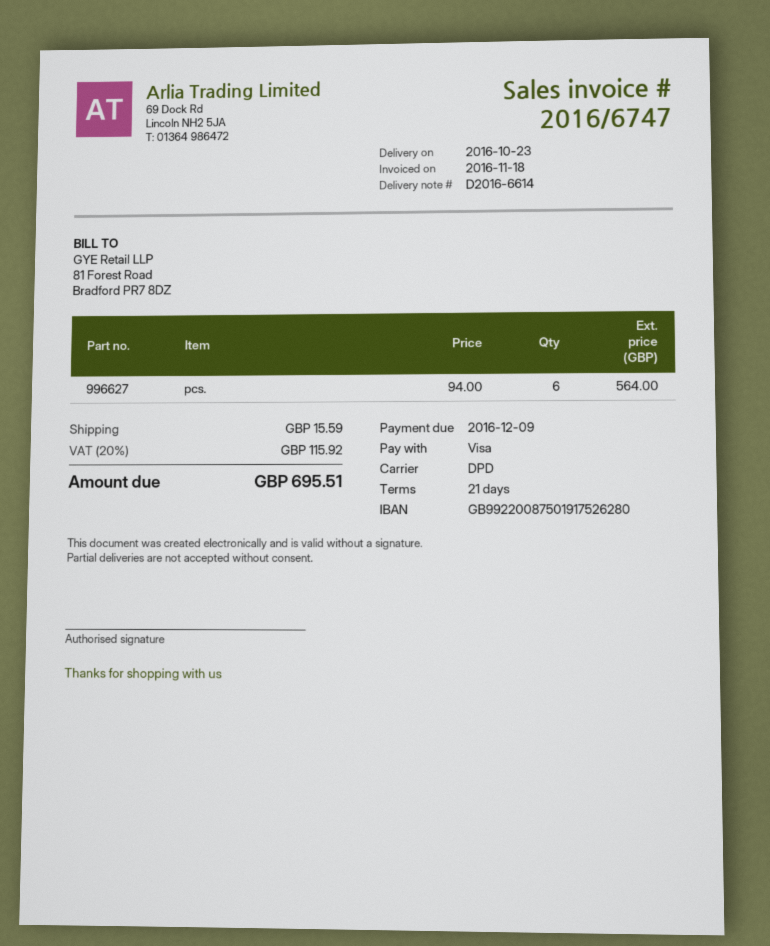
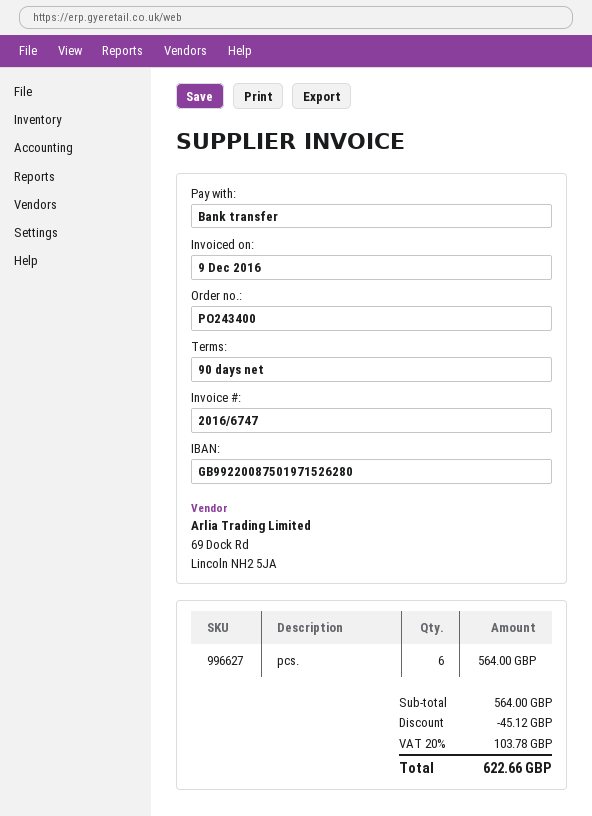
invoice date: 2016-11-18 -> 2016-12-09
payment terms: 21 days -> 90 days
payment method: Visa -> bank transfer
bank account: GB99220087501917526280 -> GB99220087501971526280
discount: none -> 45.12
shipping: 15.59 -> none
tax: 20% = 115.92 -> 20% = 103.78
total: 695.51 -> 622.66

